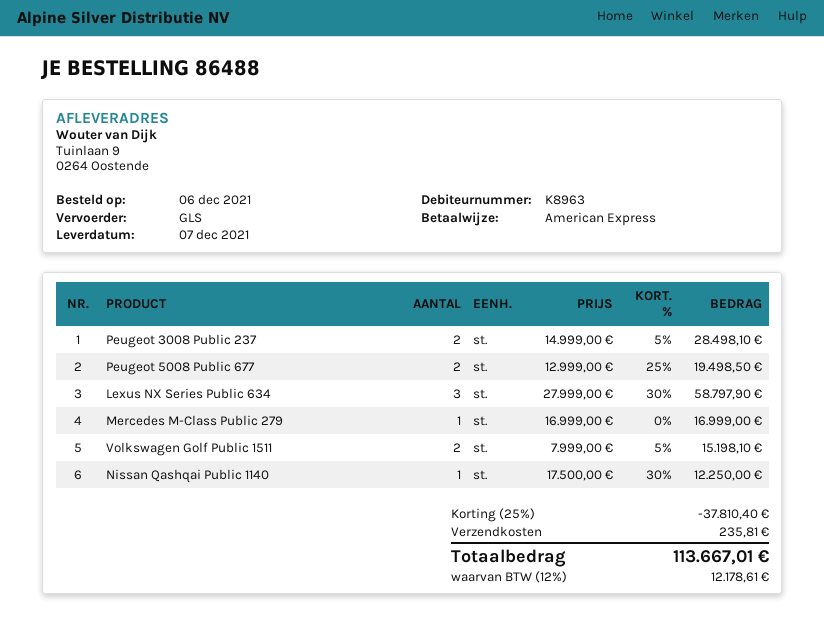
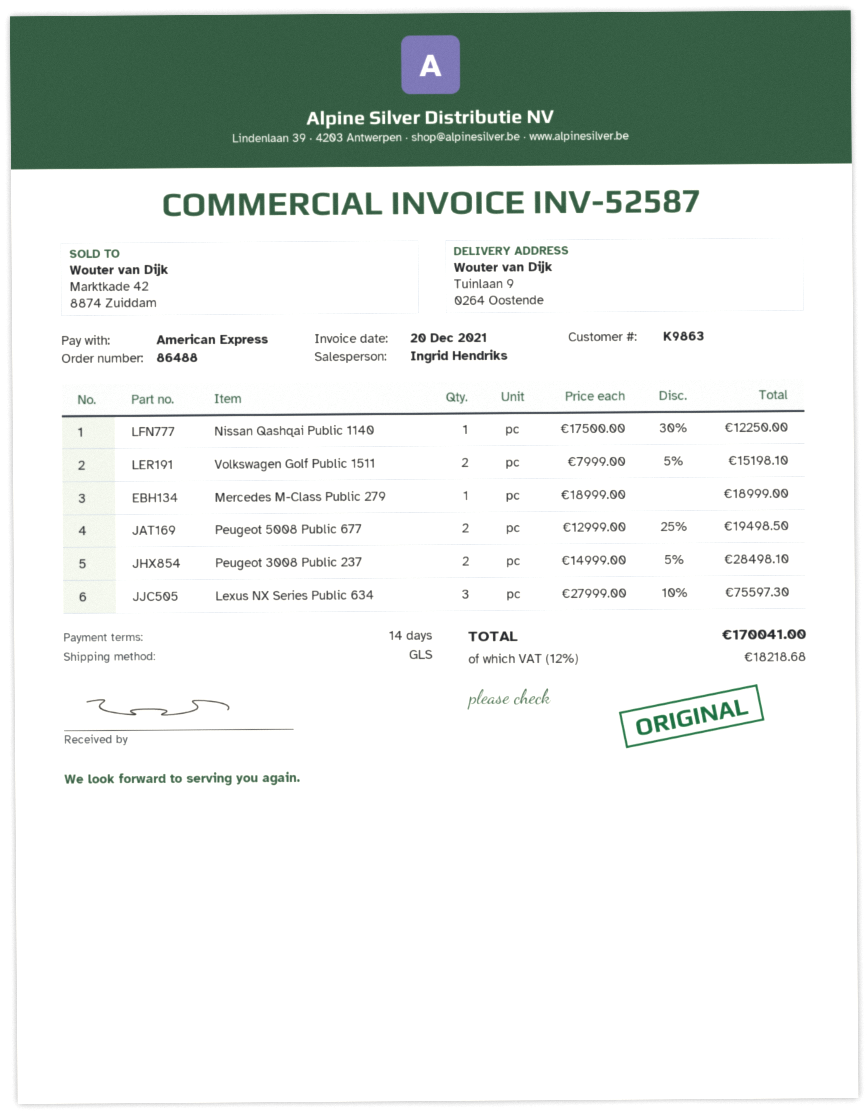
customer number: K8963 -> K9863
Lexus NX Series Public 634: 3 x 27999.00 - 30% = 58797.90 -> 3 x 27999.00 - 10% = 75597.30
Mercedes M-Class Public 279: 1 x 16999.00 = 16999.00 -> 1 x 18999.00 = 18999.00
discount: 25% = 37810.40 -> none
shipping: 235.81 -> none
tax: 12% = 12178.61 -> 12% = 18218.68
total: 113667.01 -> 170041.00

